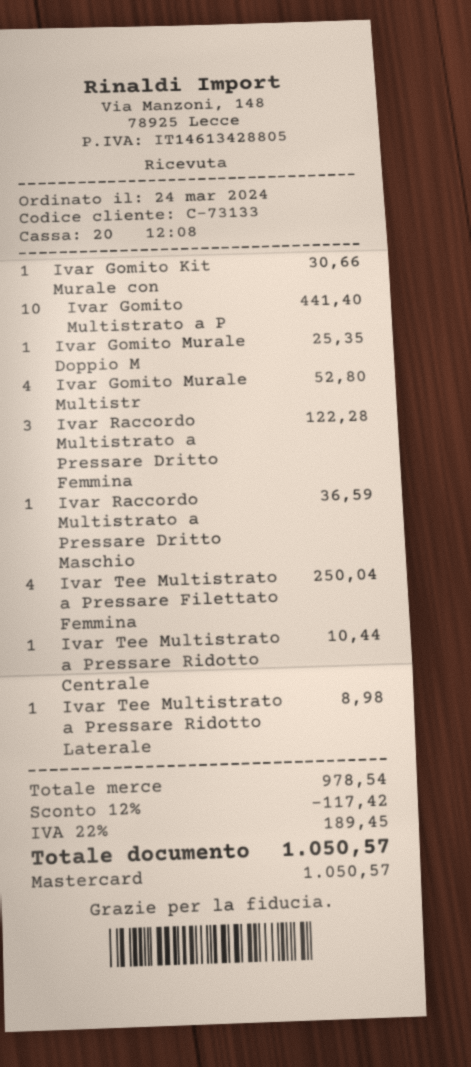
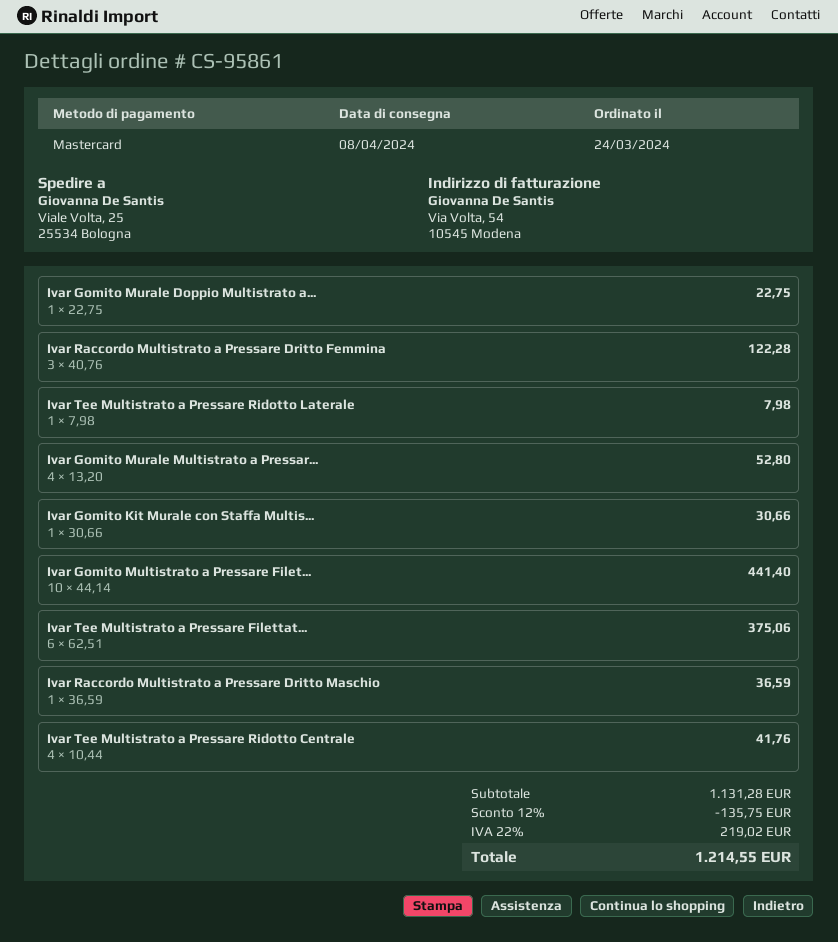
Ivar Gomito Murale Doppio M: 1 for 25.35 -> 1 for 22.75
Ivar Tee Multistrato a Pressare Filettato Femmina: 4 for 250.04 -> 6 for 375.06
Ivar Tee Multistrato a Pressare Ridotto Centrale: 1 for 10.44 -> 4 for 41.76
Ivar Tee Multistrato a Pressare Ridotto Laterale: 1 for 8.98 -> 1 for 7.98
subtotal: 978.54 -> 1131.28
discount: 12% = 117.42 -> 12% = 135.75
tax: 22% = 189.45 -> 22% = 219.02
total: 1050.57 -> 1214.55

